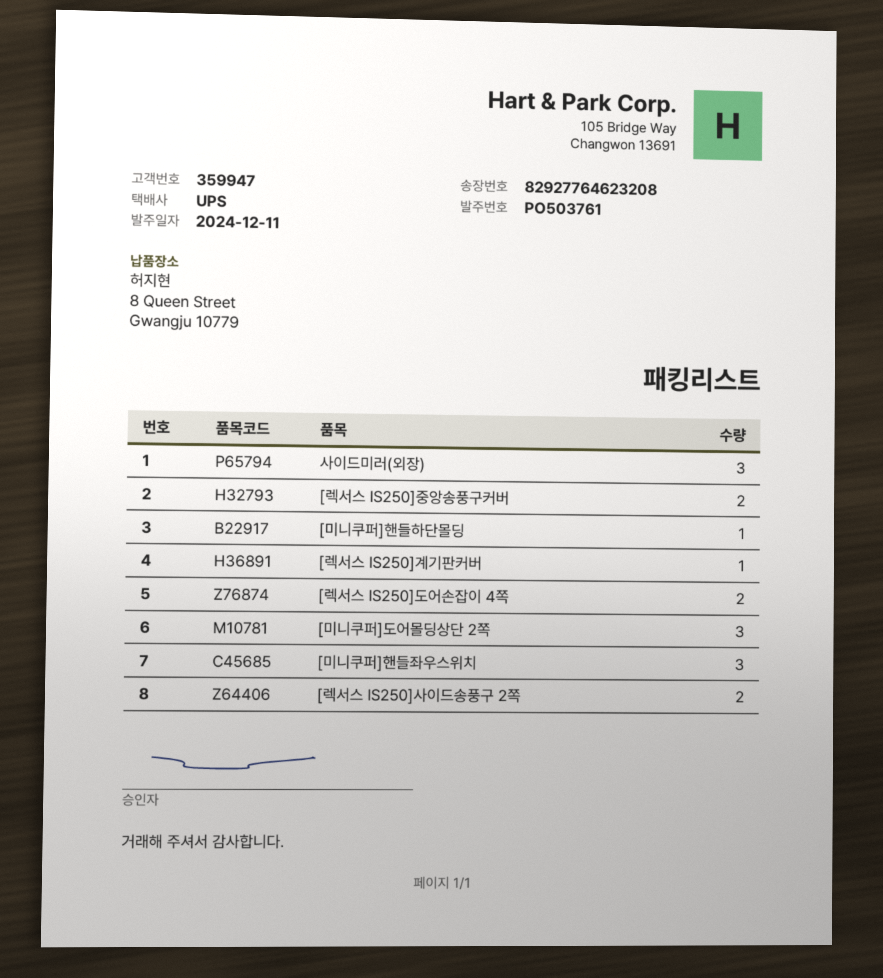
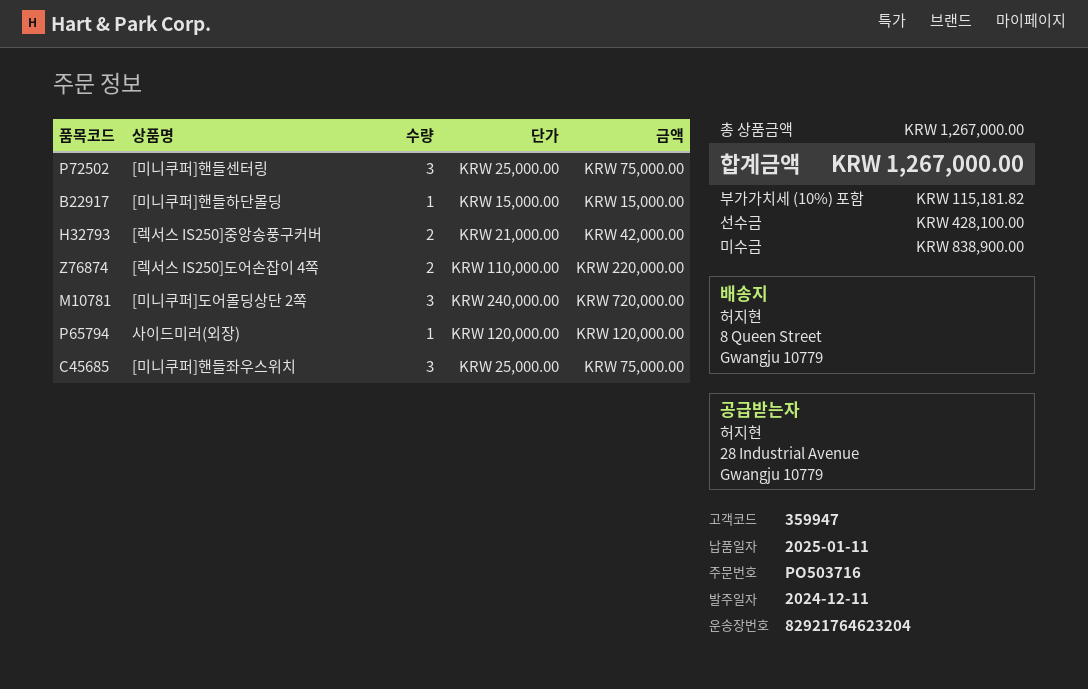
order number: PO503761 -> PO503716
tracking number: 82927764623208 -> 82921764623204
사이드미러(외장): 3 -> 1
[렉서스 IS250]계기판커버: 1 -> none
[렉서스 IS250]사이드송풍구 2쪽: 2 -> none
[미니쿠퍼]핸들센터링: none -> 3

